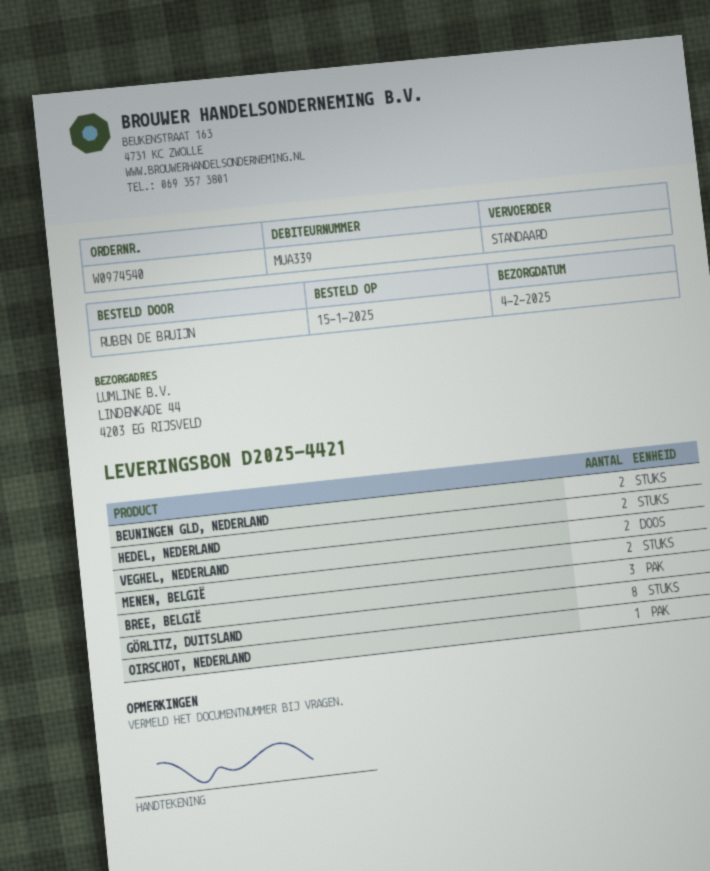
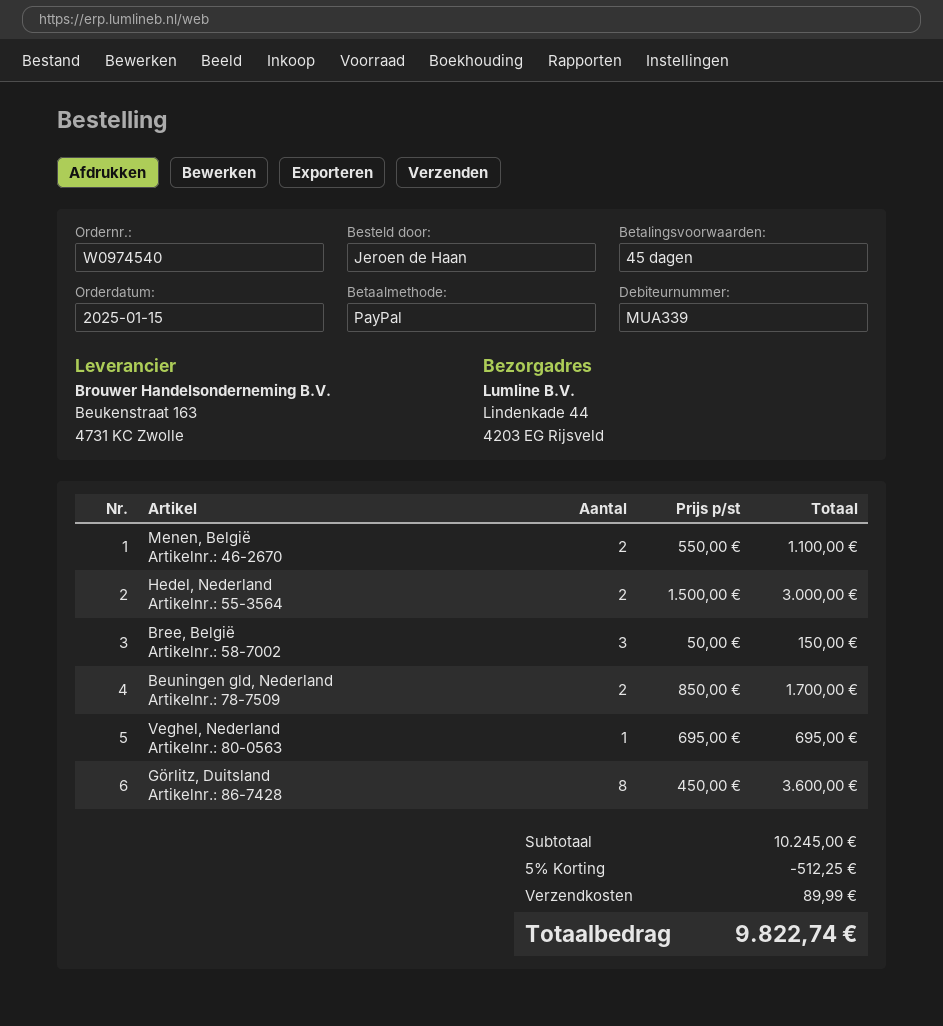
ordered by: RUBEN DE BRUIJN -> Jeroen de Haan
VEGHEL, NEDERLAND: 2 -> 1
OIRSCHOT, NEDERLAND: 1 -> none

